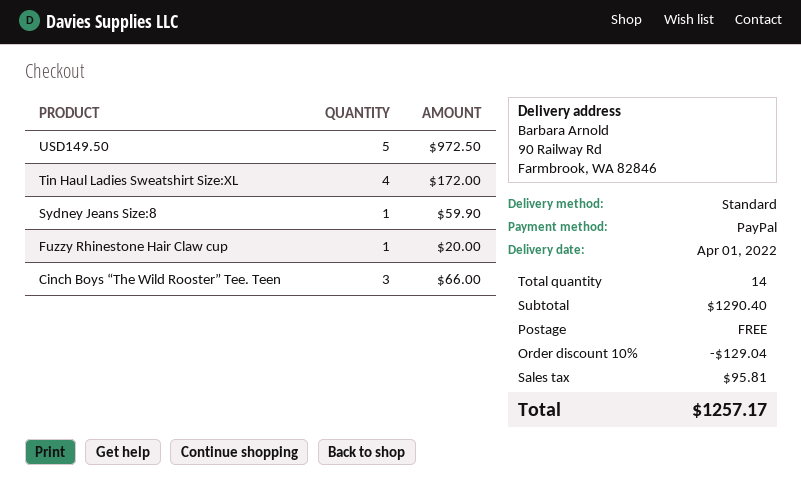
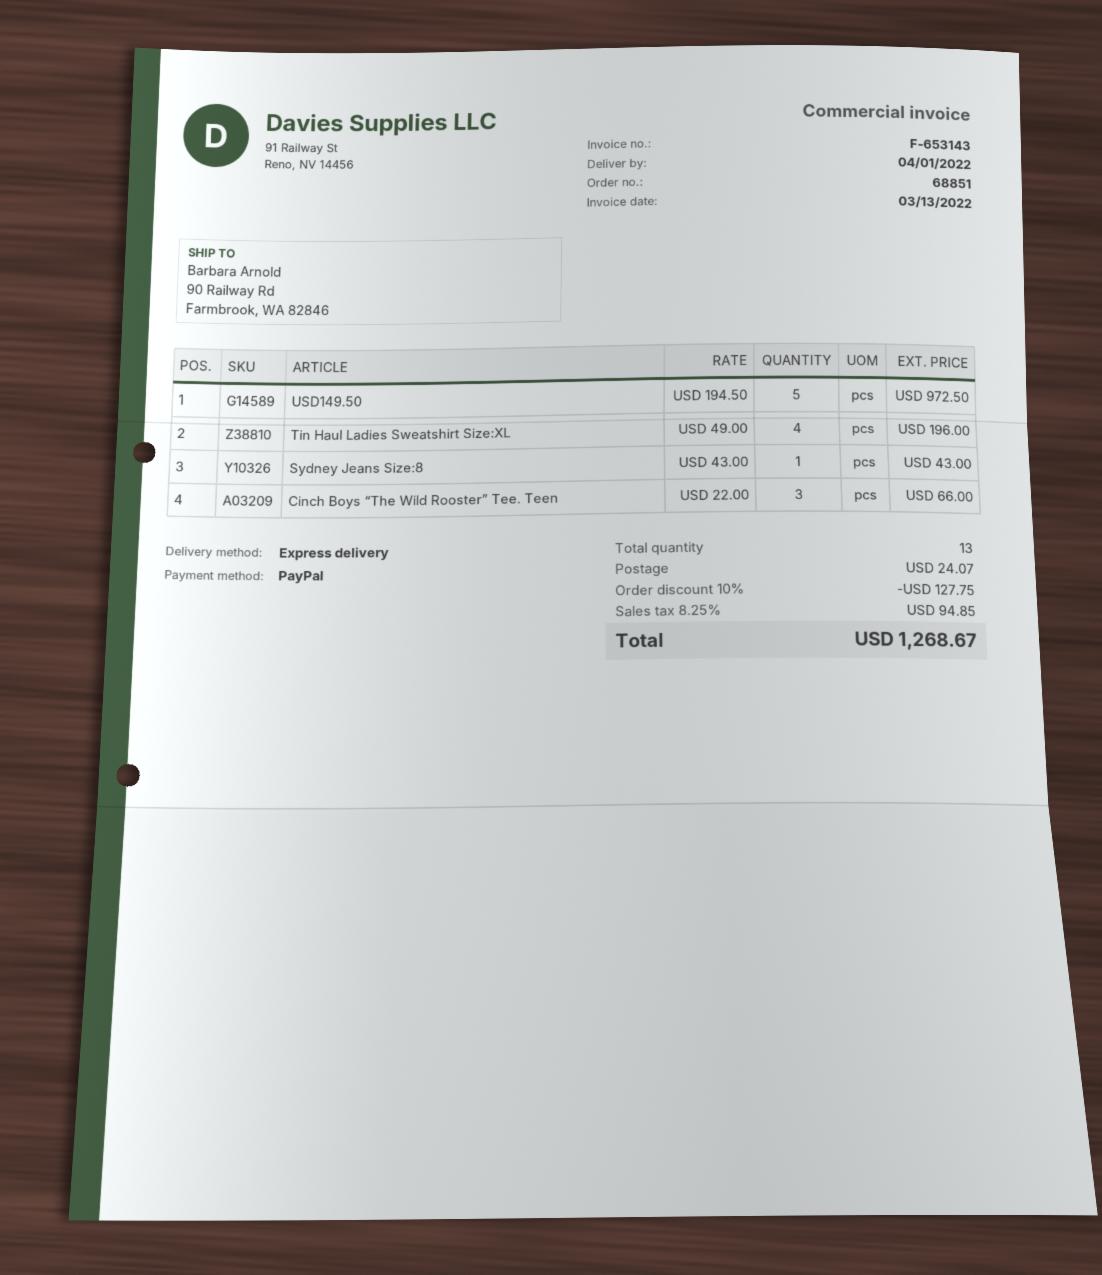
shipping method: standard -> express
Tin Haul Ladies Sweatshirt Size:XL: 4 for 172.00 -> 4 for 196.00
Sydney Jeans Size:8: 1 for 59.90 -> 1 for 43.00
Fuzzy Rhinestone Hair Claw cup: 1 for 20.00 -> none
total quantity: 14 -> 13
discount: 10% = 129.04 -> 10% = 127.75
shipping: 0.00 -> 24.07
tax: 95.81 -> 94.85
total: 1257.17 -> 1268.67

